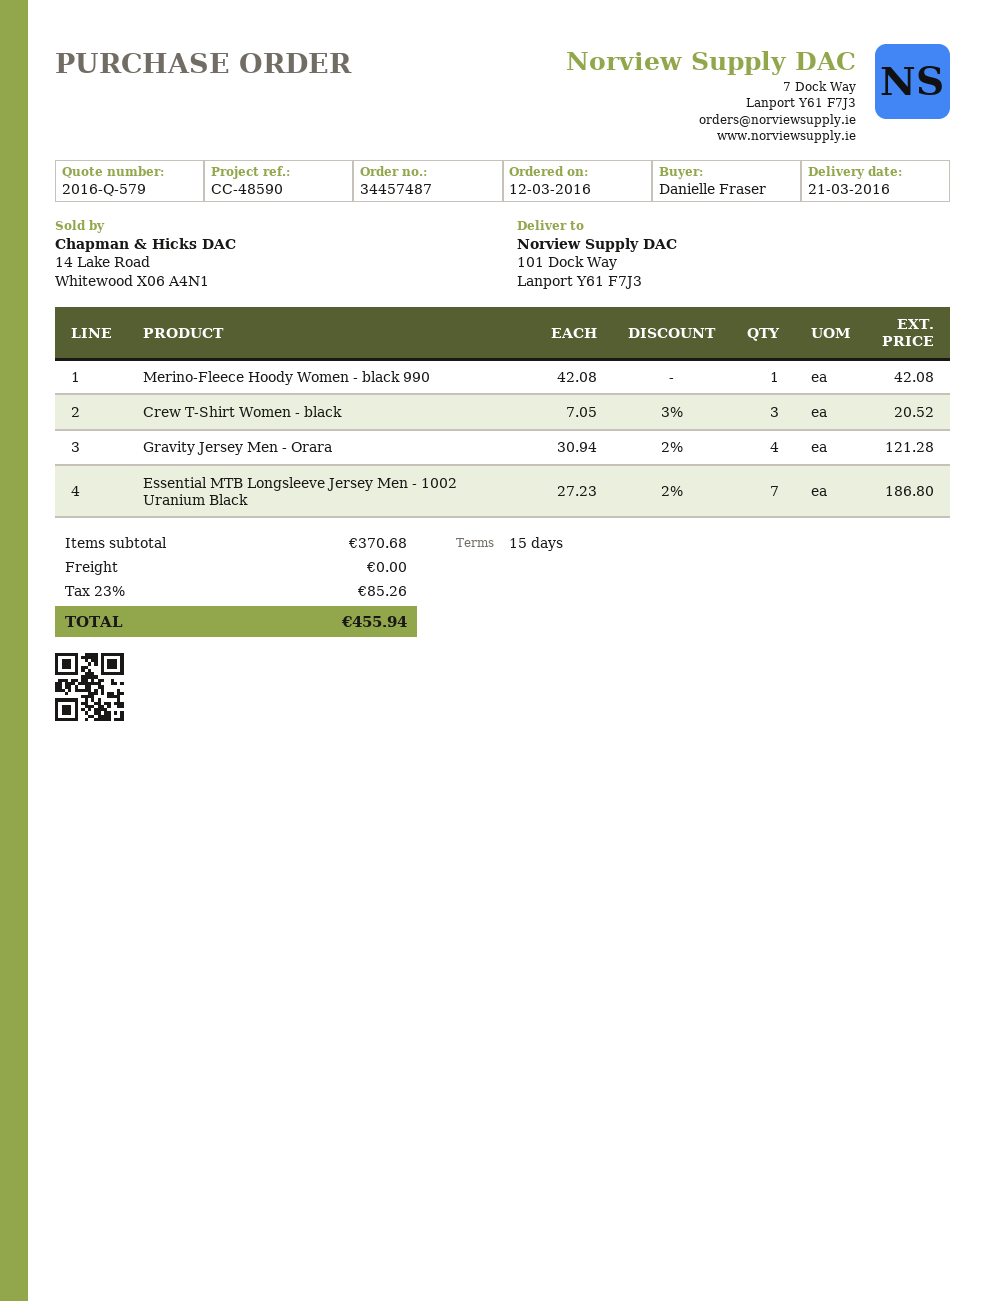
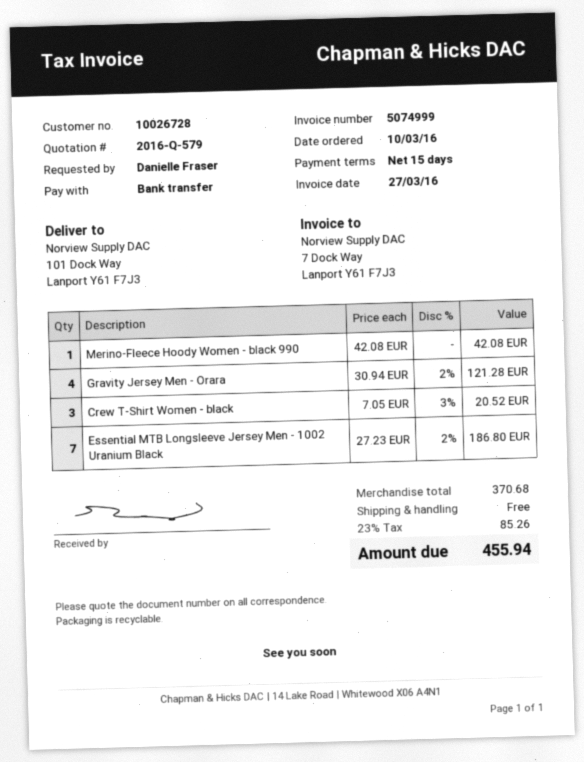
order date: 2016-03-12 -> 2016-03-10

